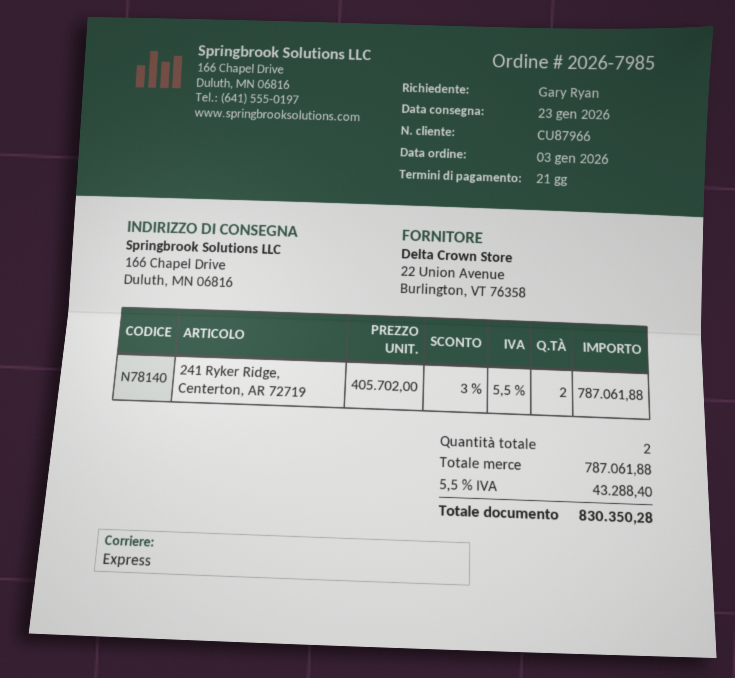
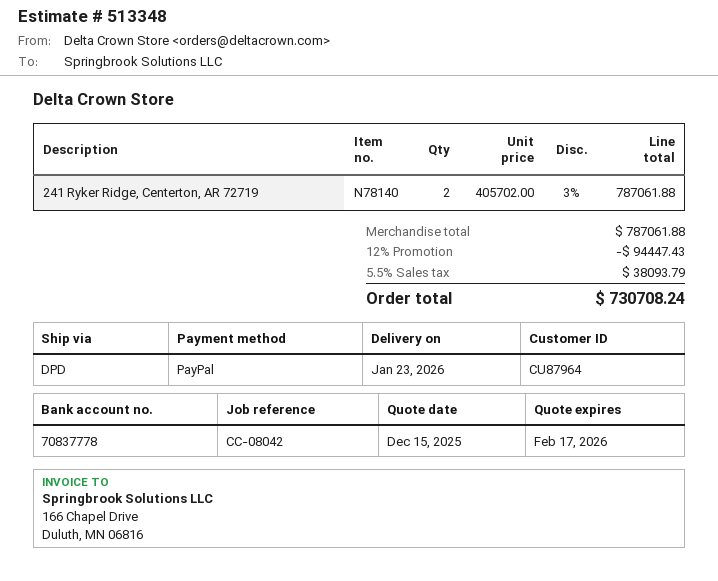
customer number: CU87966 -> CU87964
shipping method: express -> DPD
discount: none -> 12% = 94447.43
tax: 5.5% = 43288.40 -> 5.5% = 38093.79
total: 830350.28 -> 730708.24

